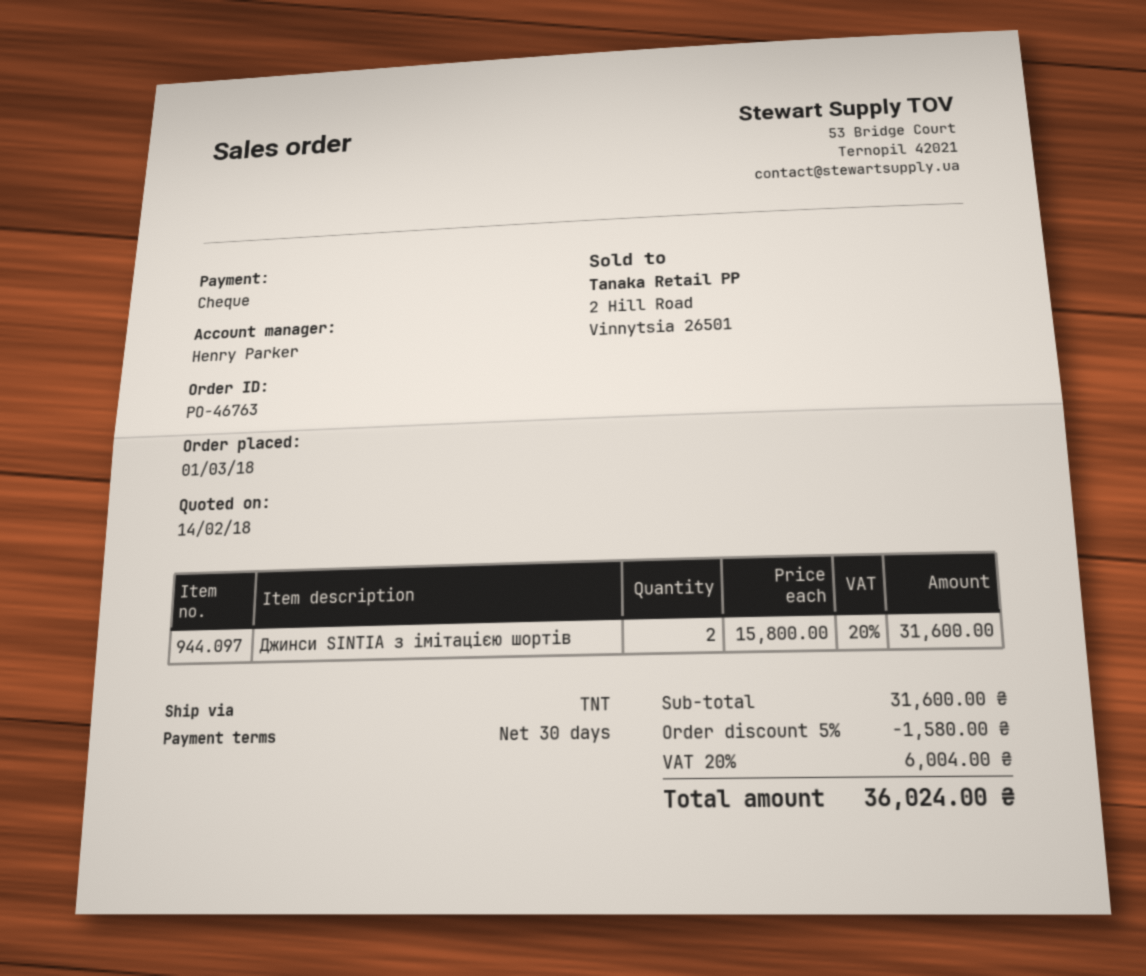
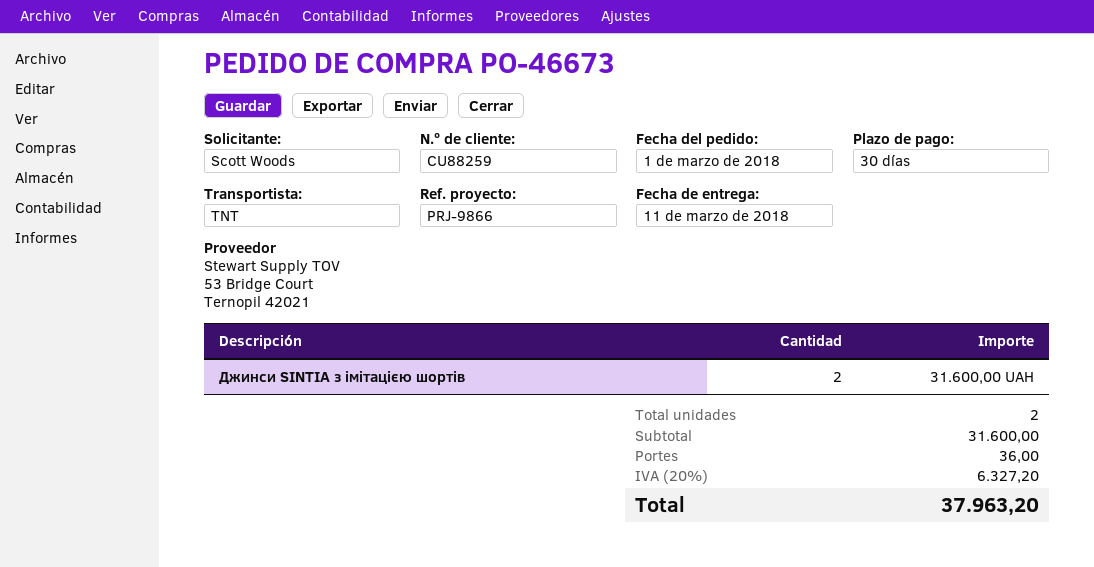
order number: PO-46763 -> PO-46673
discount: 5% = 1580.00 -> none
shipping: none -> 36.00
tax: 20% = 6004.00 -> 20% = 6327.20
total: 36024.00 -> 37963.20

